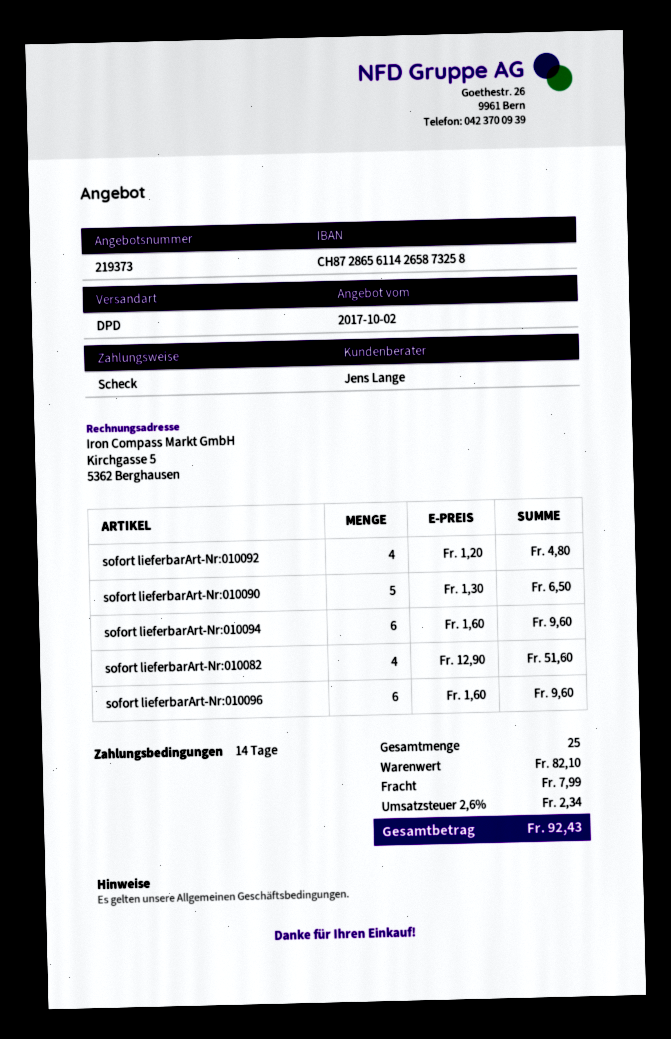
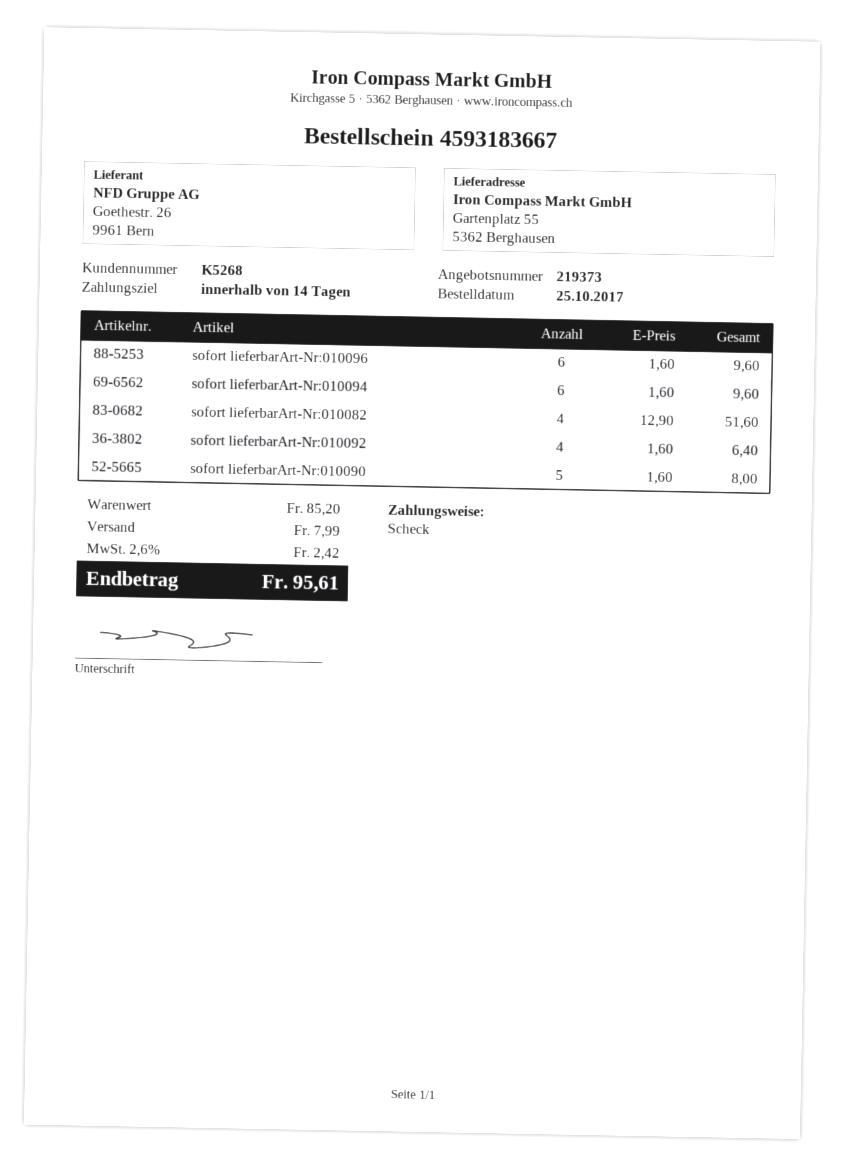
sofort lieferbarArt-Nr:010092: 4 x 1.20 = 4.80 -> 4 x 1.60 = 6.40
sofort lieferbarArt-Nr:010090: 5 x 1.30 = 6.50 -> 5 x 1.60 = 8.00
subtotal: 82.10 -> 85.20
tax: 2.6% = 2.34 -> 2.6% = 2.42
total: 92.43 -> 95.61

